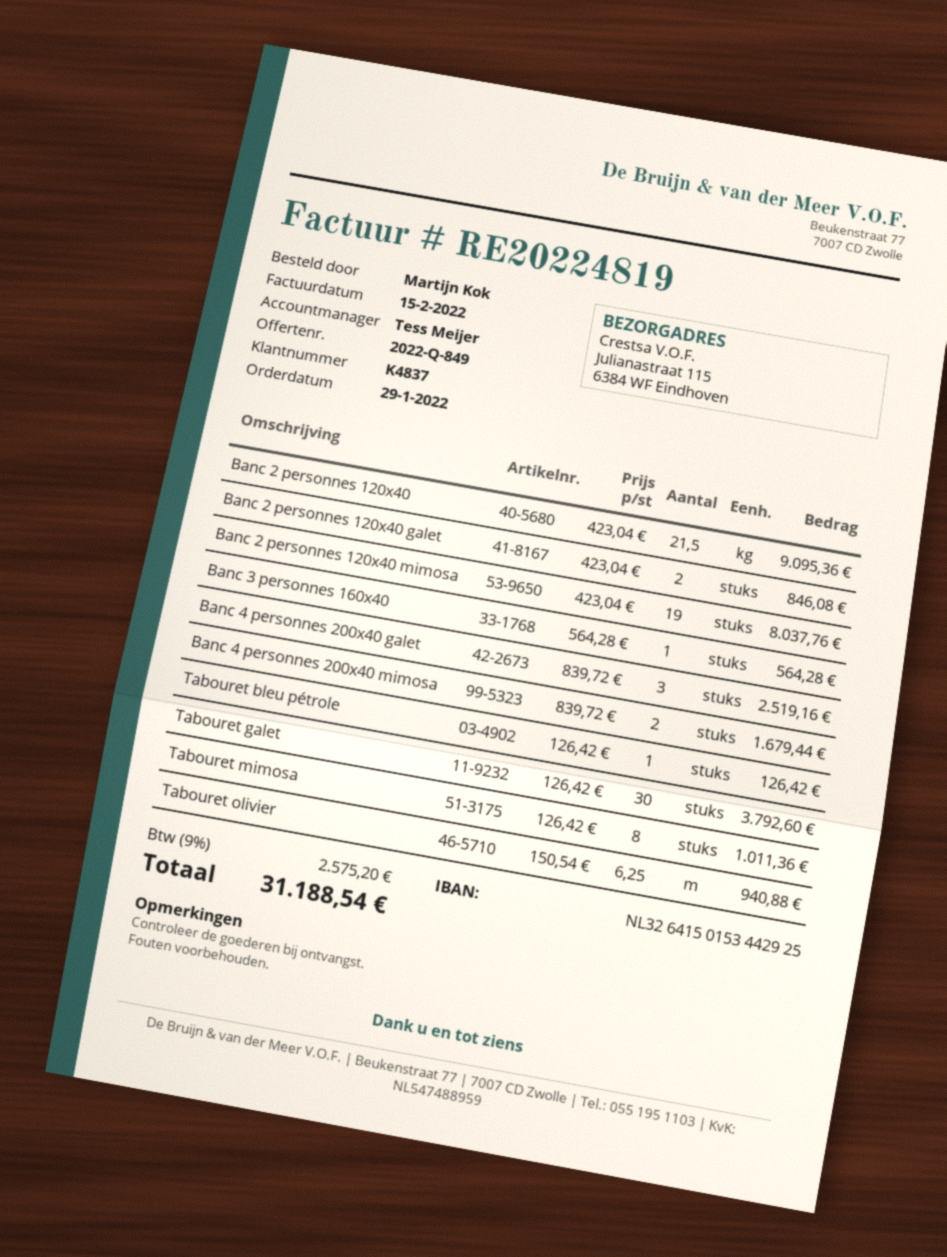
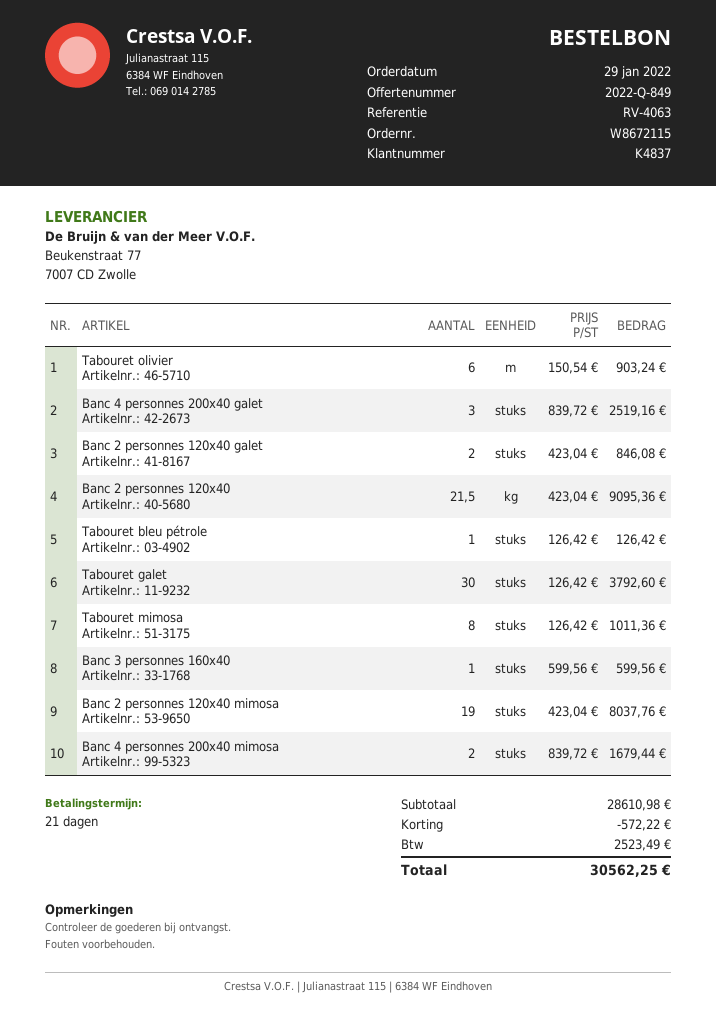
Banc 3 personnes 160x40: 1 x 564.28 = 564.28 -> 1 x 599.56 = 599.56
Tabouret olivier: 6.25 x 150.54 = 940.88 -> 6 x 150.54 = 903.24
discount: none -> 572.22
tax: 2575.20 -> 2523.49
total: 31188.54 -> 30562.25

